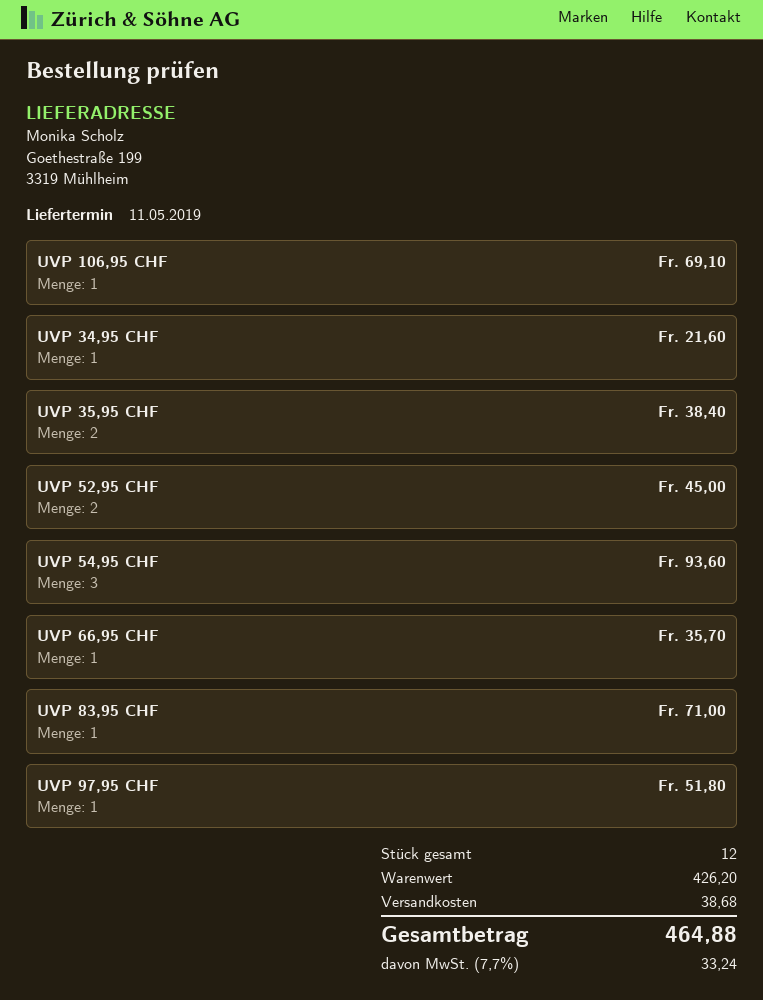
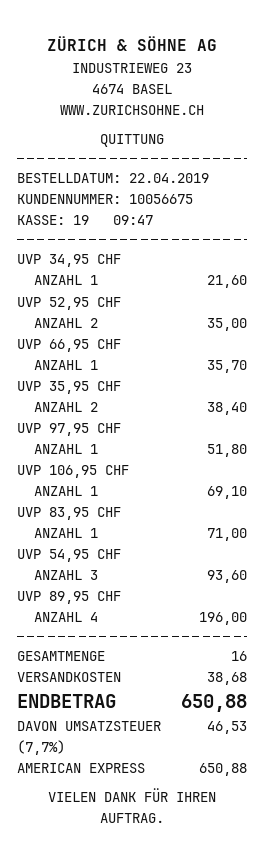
UVP 52,95 CHF: 2 for 45.00 -> 2 for 35.00
UVP 89,95 CHF: none -> 4 for 196.00
total quantity: 12 -> 16
tax: 7.7% = 33.24 -> 7.7% = 46.53
total: 464.88 -> 650.88

